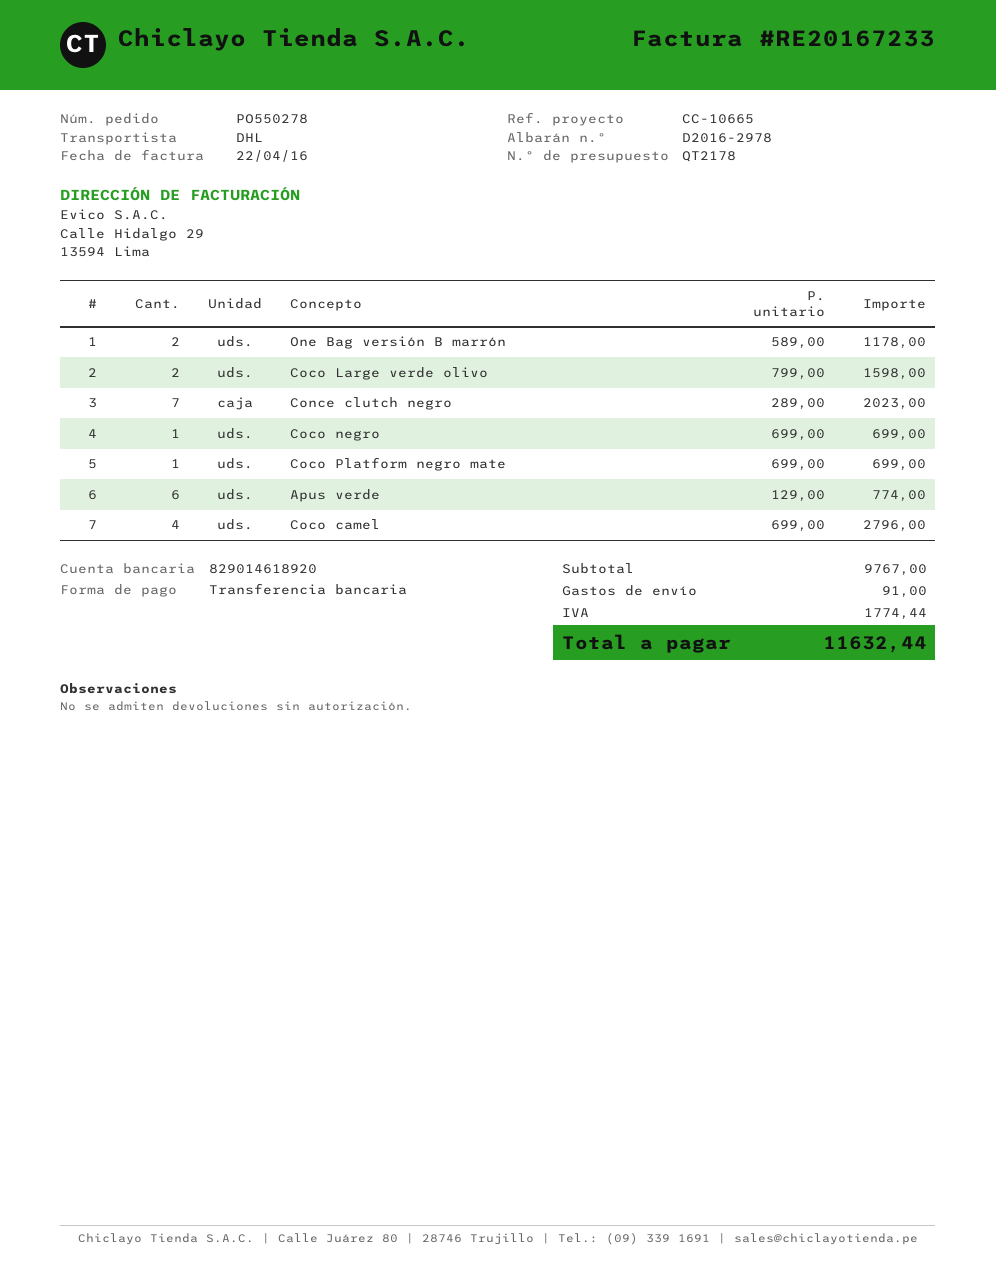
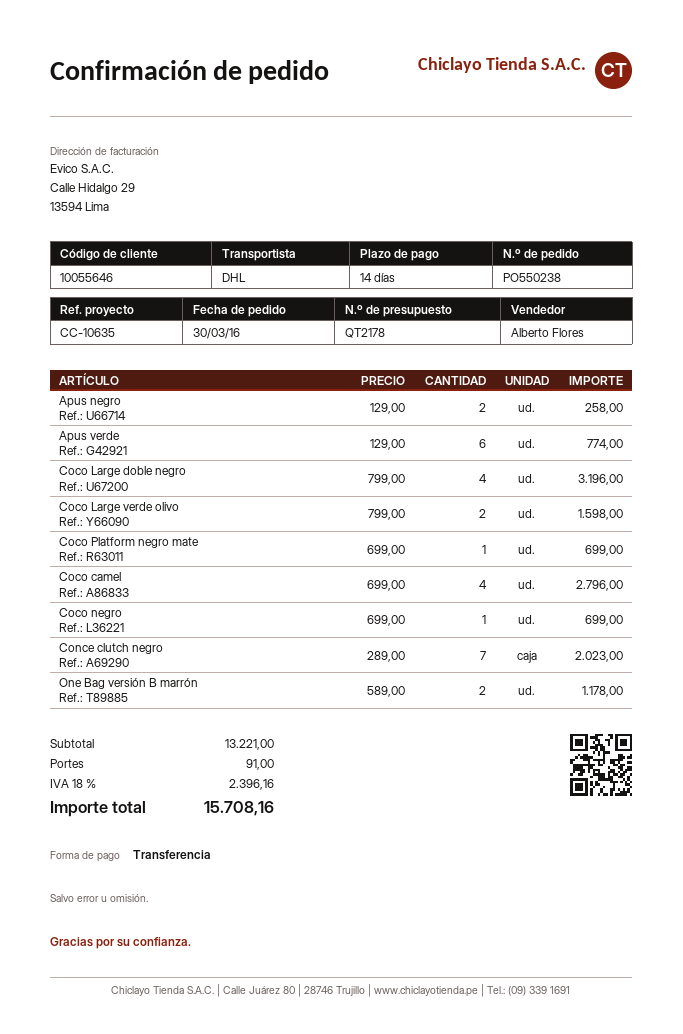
order number: PO550278 -> PO550238
reference: CC-10665 -> CC-10635
Apus negro: none -> 2 x 129.00 = 258.00
Coco Large doble negro: none -> 4 x 799.00 = 3196.00
subtotal: 9767.00 -> 13221.00
tax: 1774.44 -> 2396.16
total: 11632.44 -> 15708.16

